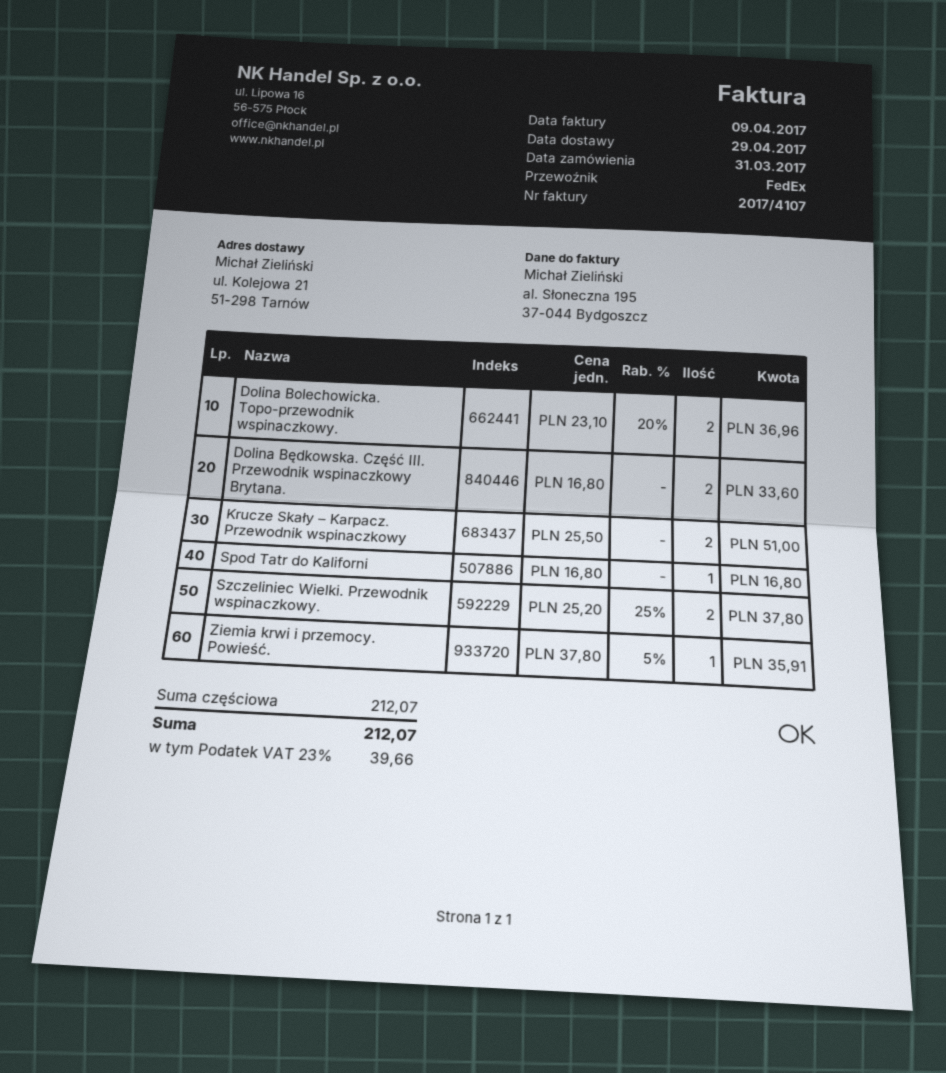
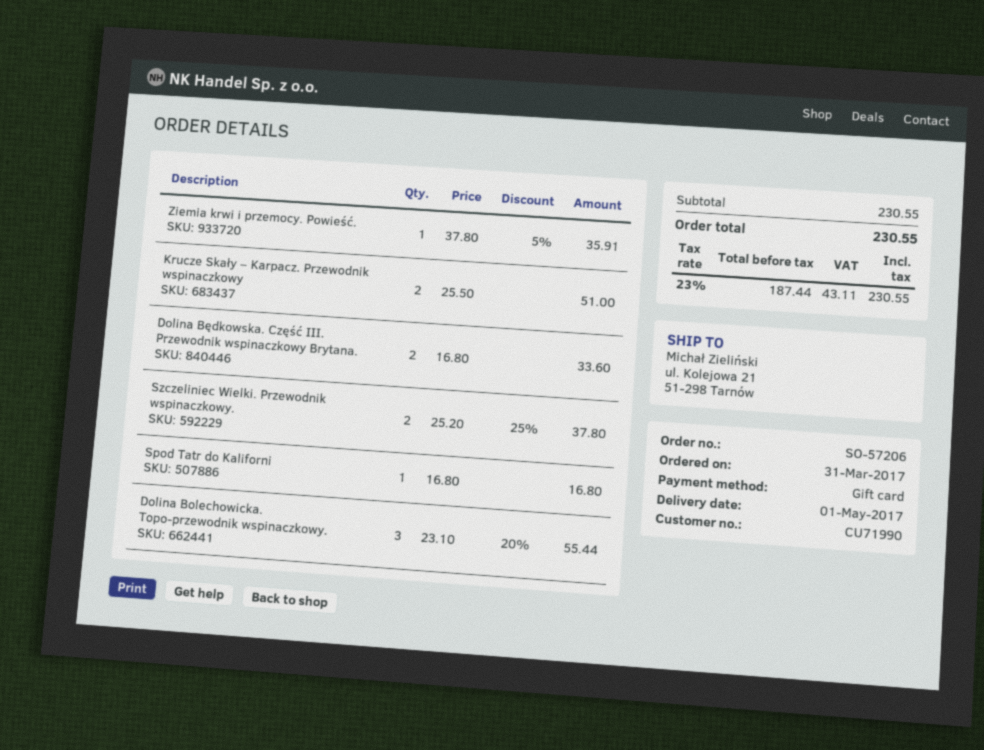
delivery date: 2017-04-29 -> 2017-05-01
Dolina Bolechowicka. Topo-przewodnik wspinaczkowy.: 2 x 23.10 - 20% = 36.96 -> 3 x 23.10 - 20% = 55.44
subtotal: 212.07 -> 230.55
tax: 23% = 39.66 -> 23% = 43.11
total: 212.07 -> 230.55

